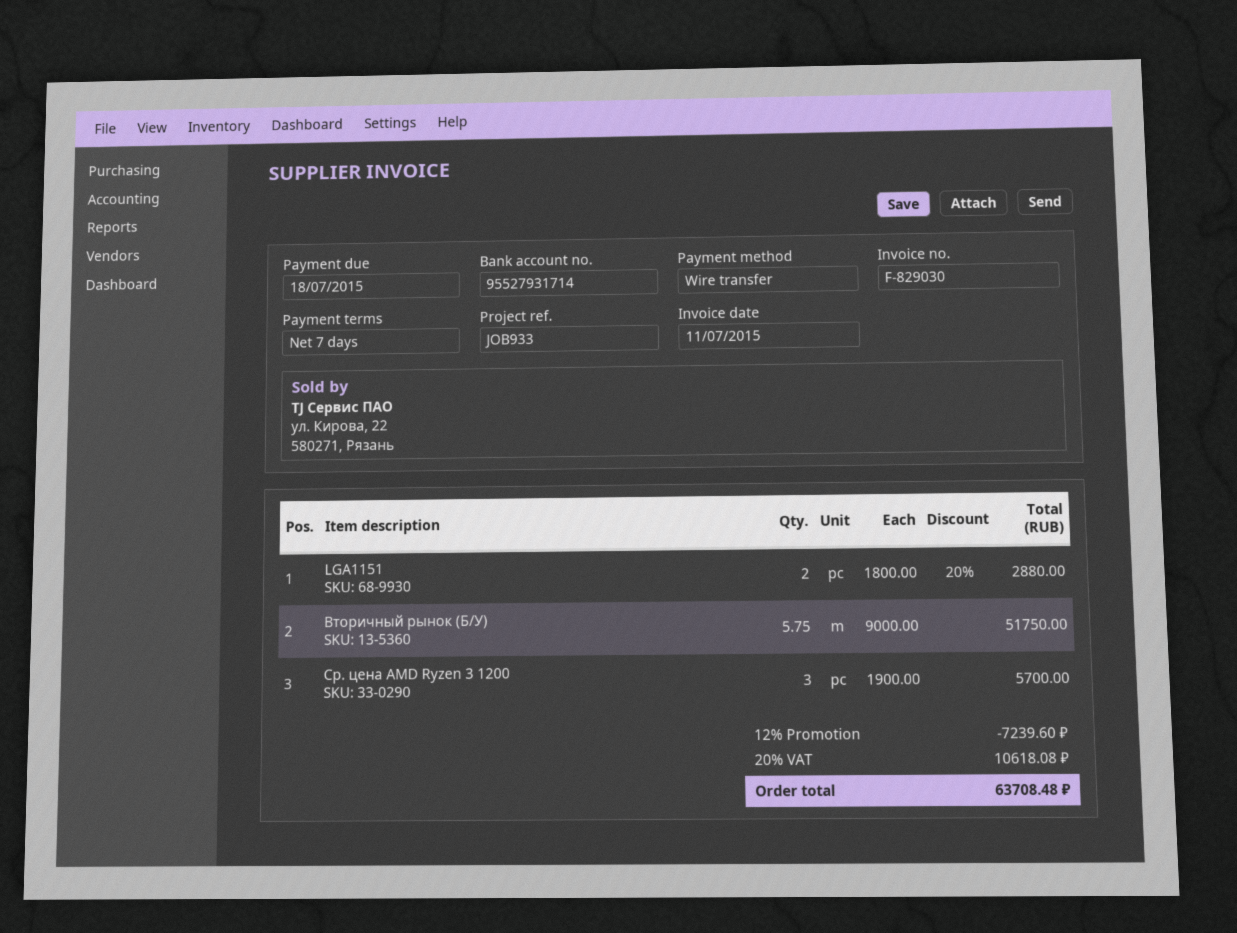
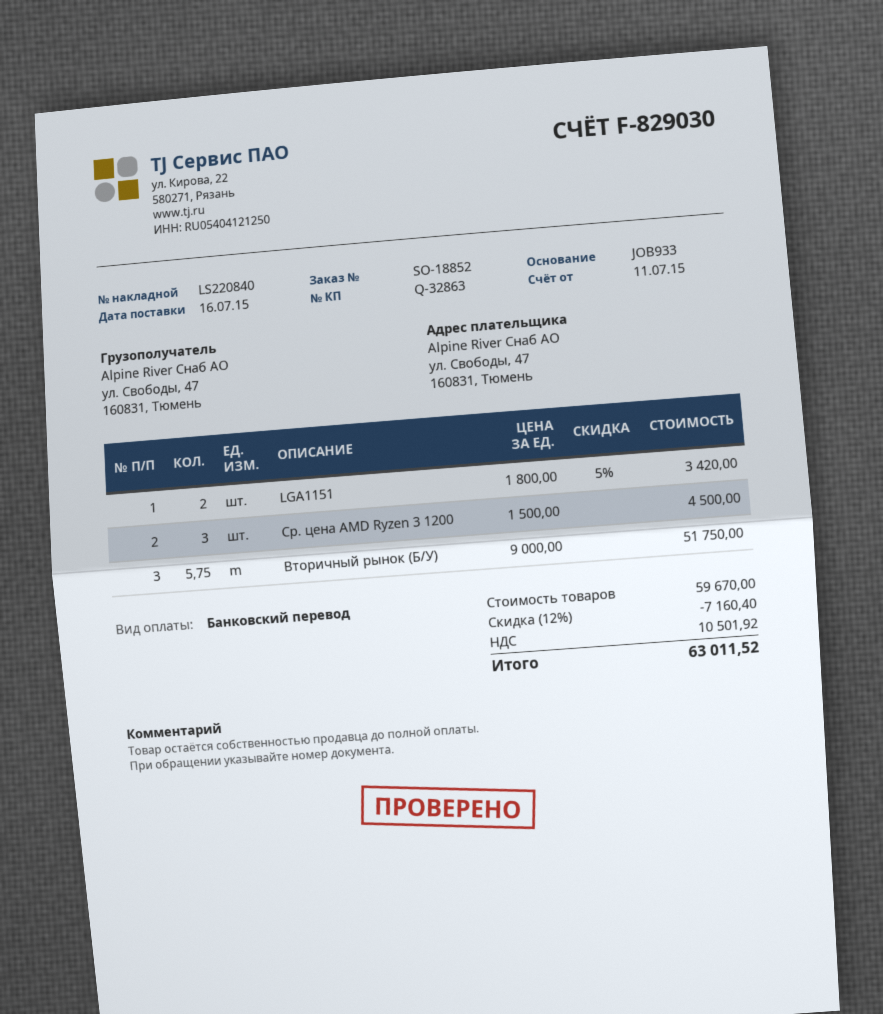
LGA1151: 2 x 1800.00 - 20% = 2880.00 -> 2 x 1800.00 - 5% = 3420.00
Ср. цена AMD Ryzen 3 1200: 3 x 1900.00 = 5700.00 -> 3 x 1500.00 = 4500.00
discount: 12% = 7239.60 -> 12% = 7160.40
tax: 10618.08 -> 10501.92
total: 63708.48 -> 63011.52

